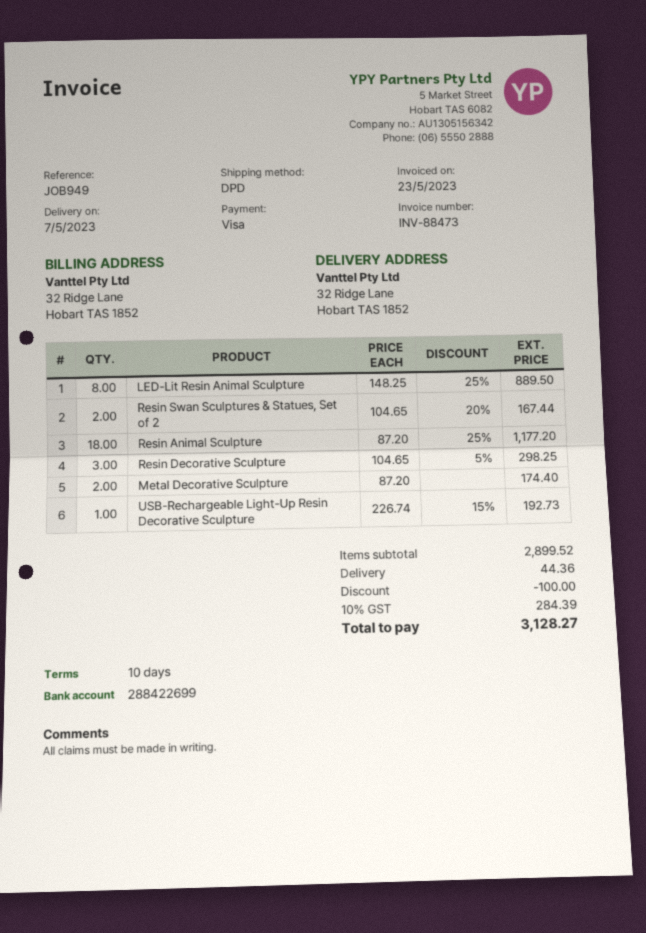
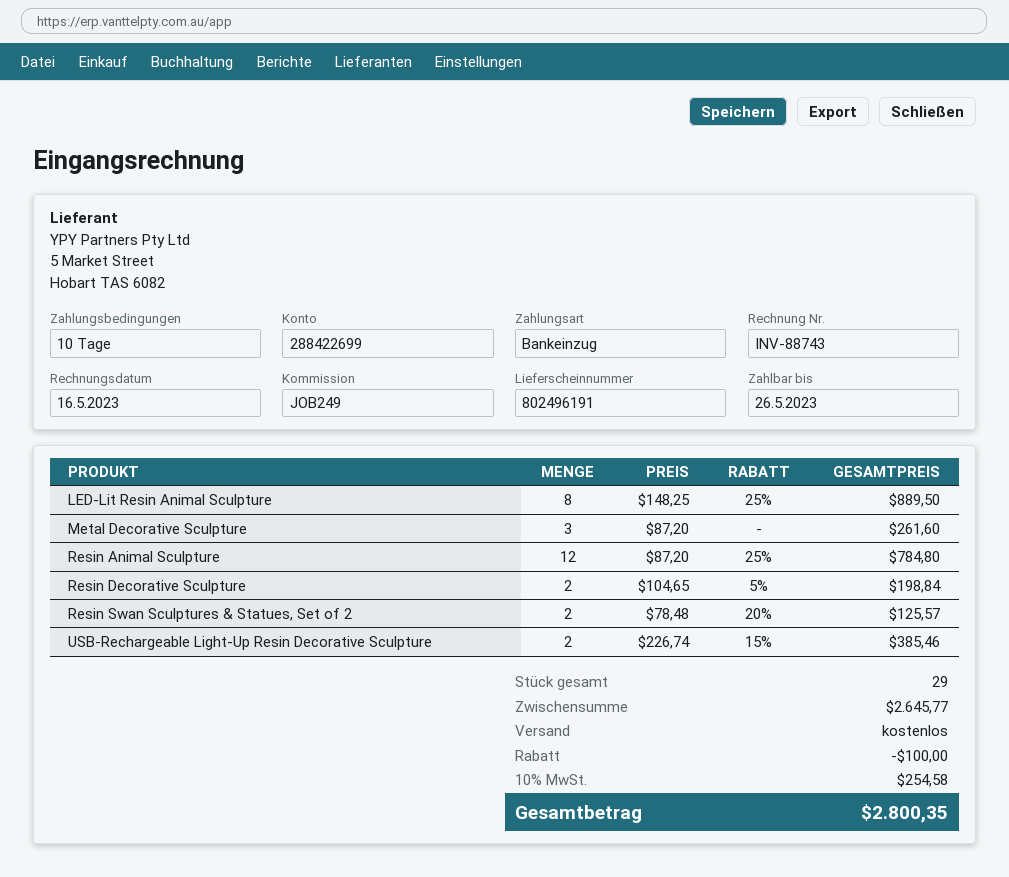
invoice number: INV-88473 -> INV-88743
invoice date: 2023-05-23 -> 2023-05-16
reference: JOB949 -> JOB249
payment method: Visa -> direct debit
Resin Swan Sculptures & Statues, Set of 2: 2 x 104.65 - 20% = 167.44 -> 2 x 78.48 - 20% = 125.57
Resin Animal Sculpture: 18 x 87.20 - 25% = 1177.20 -> 12 x 87.20 - 25% = 784.80
Resin Decorative Sculpture: 3 x 104.65 - 5% = 298.25 -> 2 x 104.65 - 5% = 198.84
Metal Decorative Sculpture: 2 x 87.20 = 174.40 -> 3 x 87.20 = 261.60
USB-Rechargeable Light-Up Resin Decorative Sculpture: 1 x 226.74 - 15% = 192.73 -> 2 x 226.74 - 15% = 385.46
subtotal: 2899.52 -> 2645.77
shipping: 44.36 -> 0.00
tax: 10% = 284.39 -> 10% = 254.58
total: 3128.27 -> 2800.35

